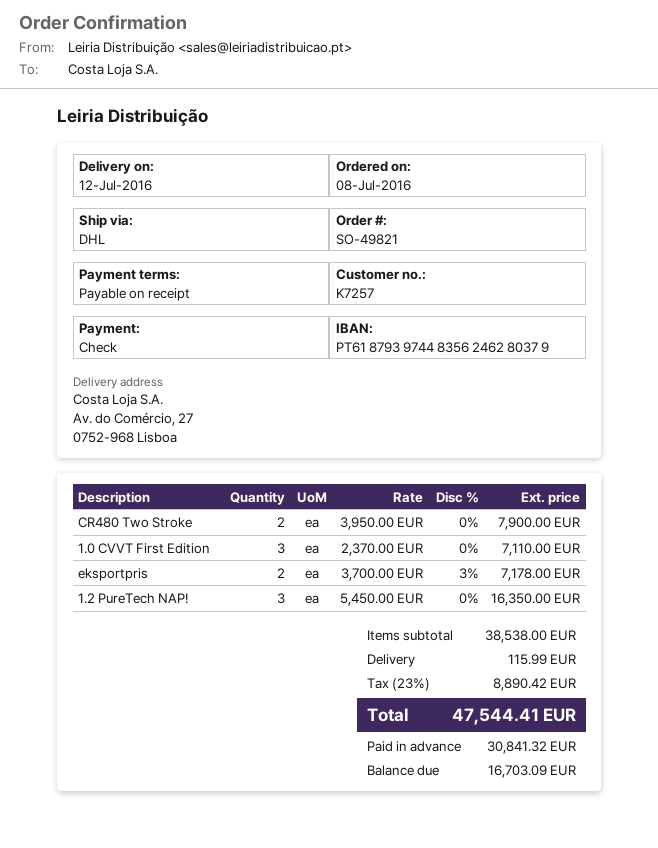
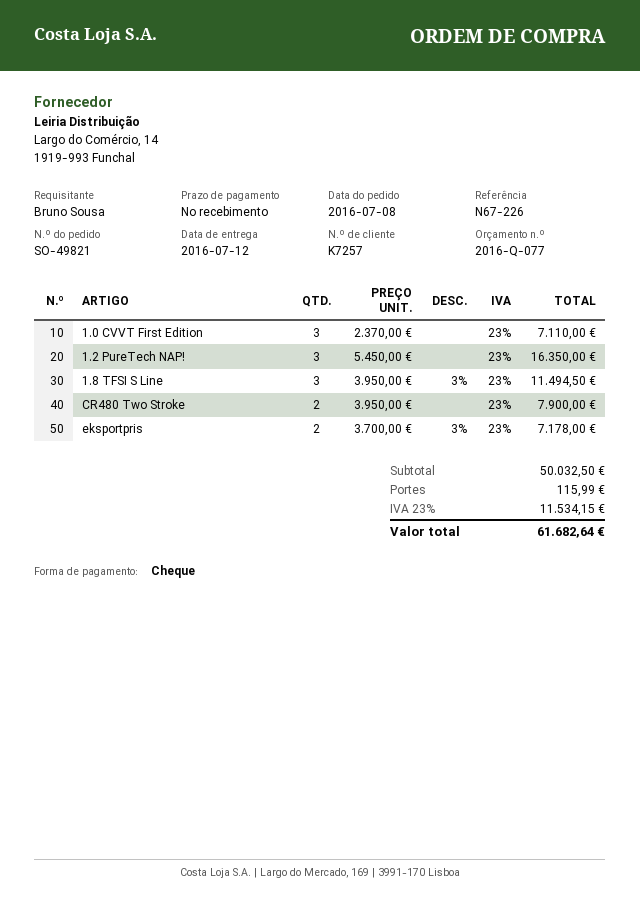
1.8 TFSI S Line: none -> 3 x 3950.00 - 3% = 11494.50
subtotal: 38538.00 -> 50032.50
tax: 23% = 8890.42 -> 23% = 11534.15
total: 47544.41 -> 61682.64

